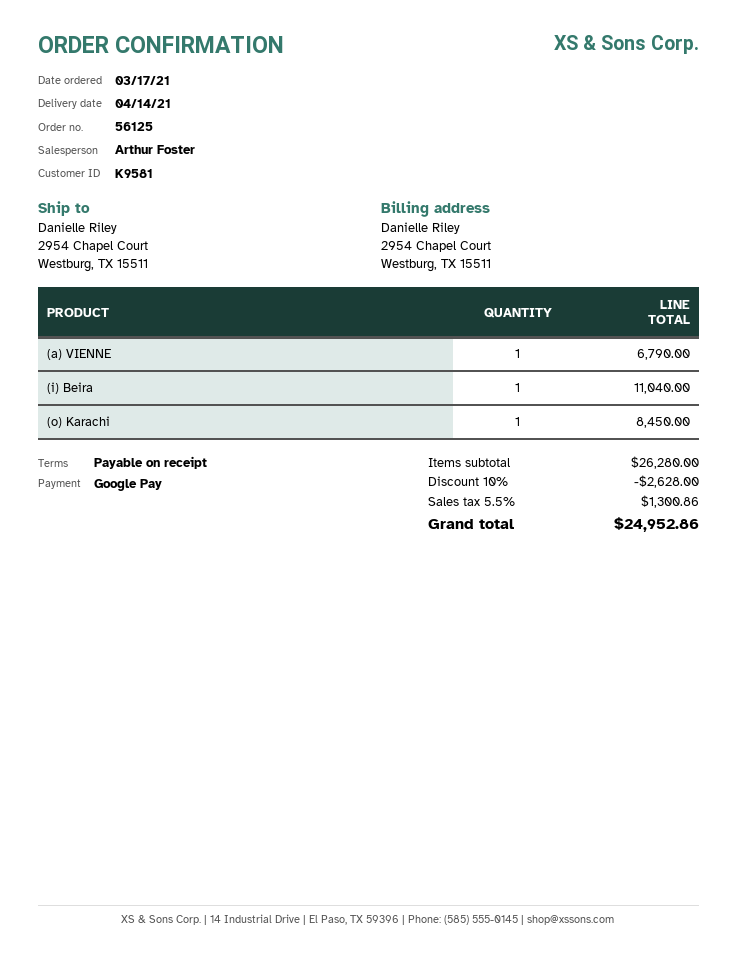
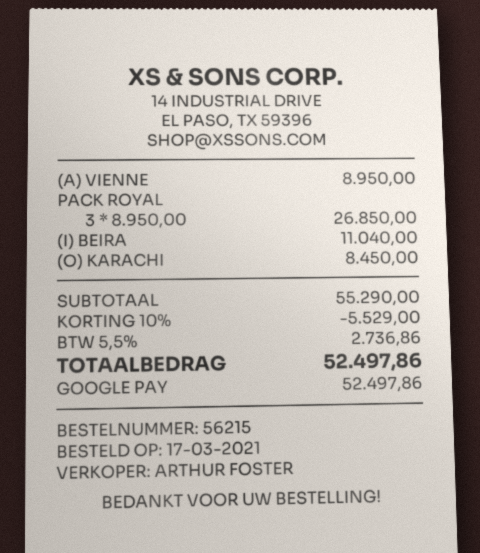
order number: 56125 -> 56215
(a) VIENNE: 1 for 6790.00 -> 1 for 8950.00
PACK ROYAL: none -> 3 for 26850.00
subtotal: 26280.00 -> 55290.00
discount: 10% = 2628.00 -> 10% = 5529.00
tax: 5.5% = 1300.86 -> 5.5% = 2736.86
total: 24952.86 -> 52497.86

